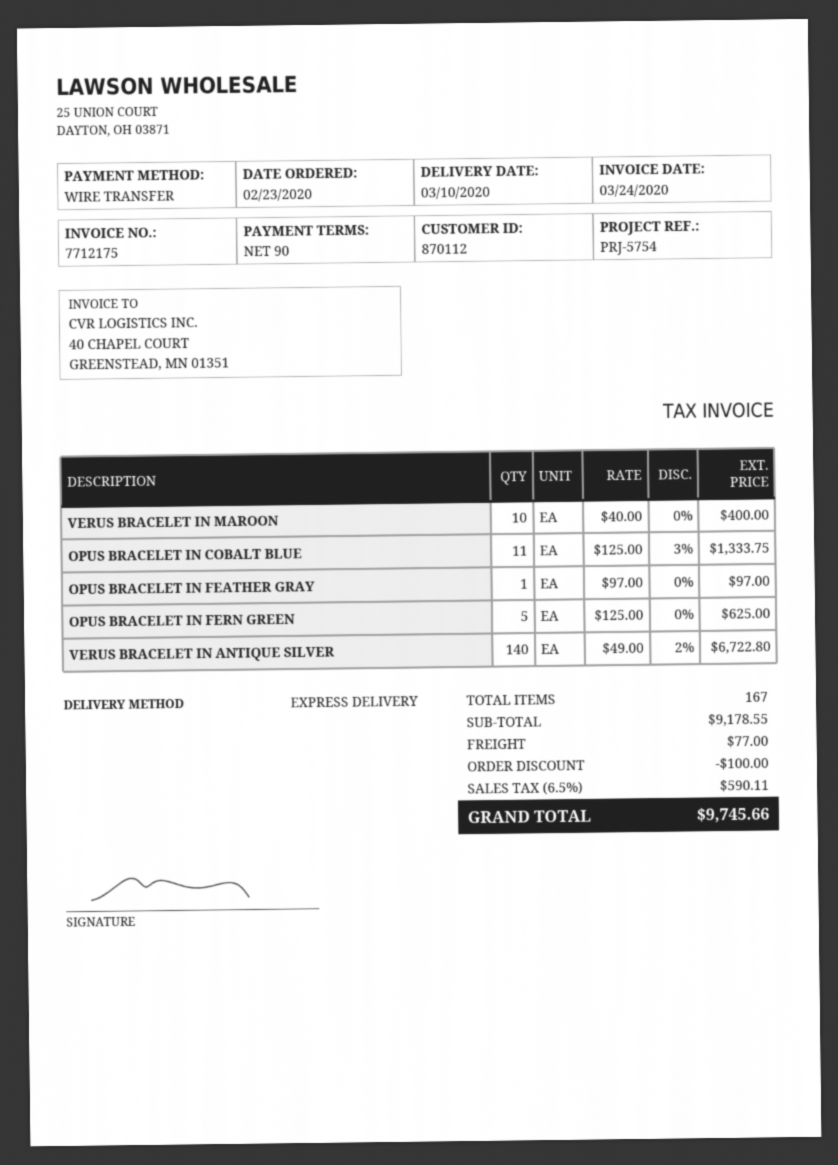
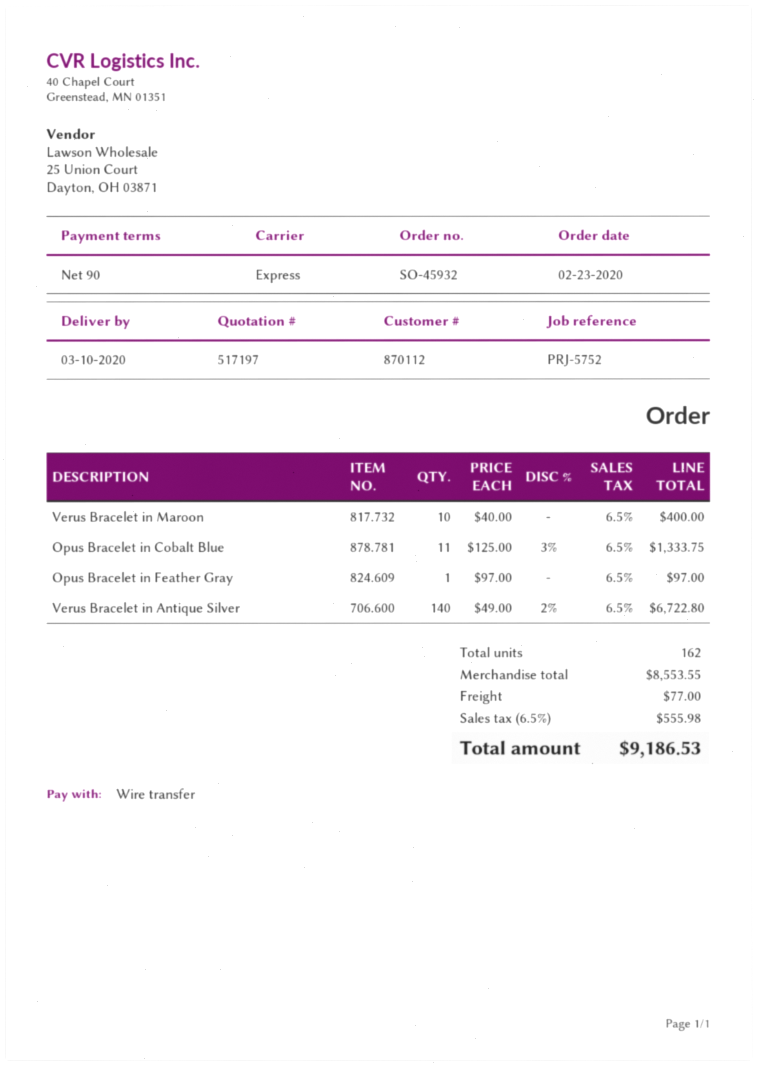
reference: PRJ-5754 -> PRJ-5752
OPUS BRACELET IN FERN GREEN: 5 x 125.00 = 625.00 -> none
total quantity: 167 -> 162
subtotal: 9178.55 -> 8553.55
discount: 100.00 -> none
tax: 6.5% = 590.11 -> 6.5% = 555.98
total: 9745.66 -> 9186.53

